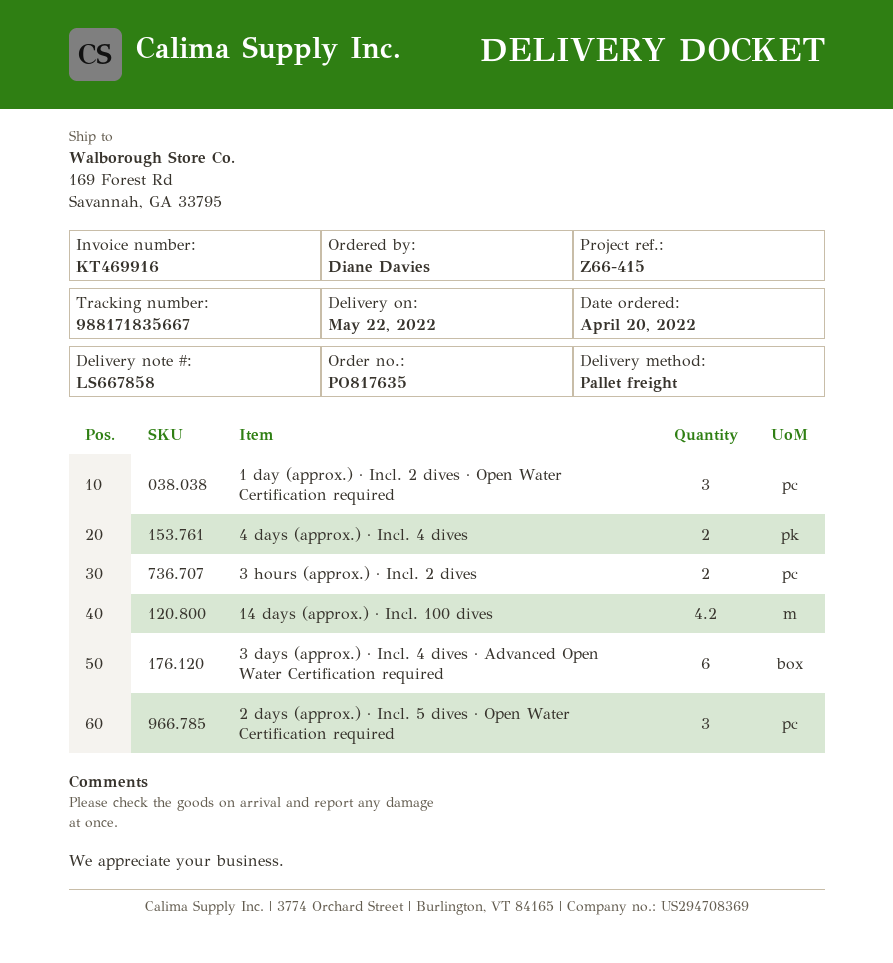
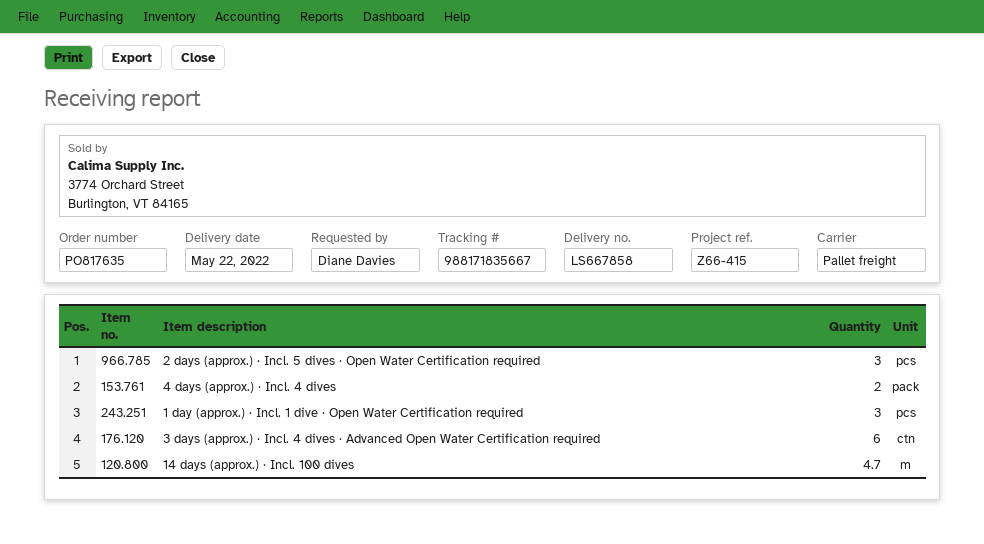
1 day (approx.) · Incl. 2 dives · Open Water Certification required: 3 -> none
3 hours (approx.) · Incl. 2 dives: 2 -> none
14 days (approx.) · Incl. 100 dives: 4.2 -> 4.7
1 day (approx.) · Incl. 1 dive · Open Water Certification required: none -> 3

